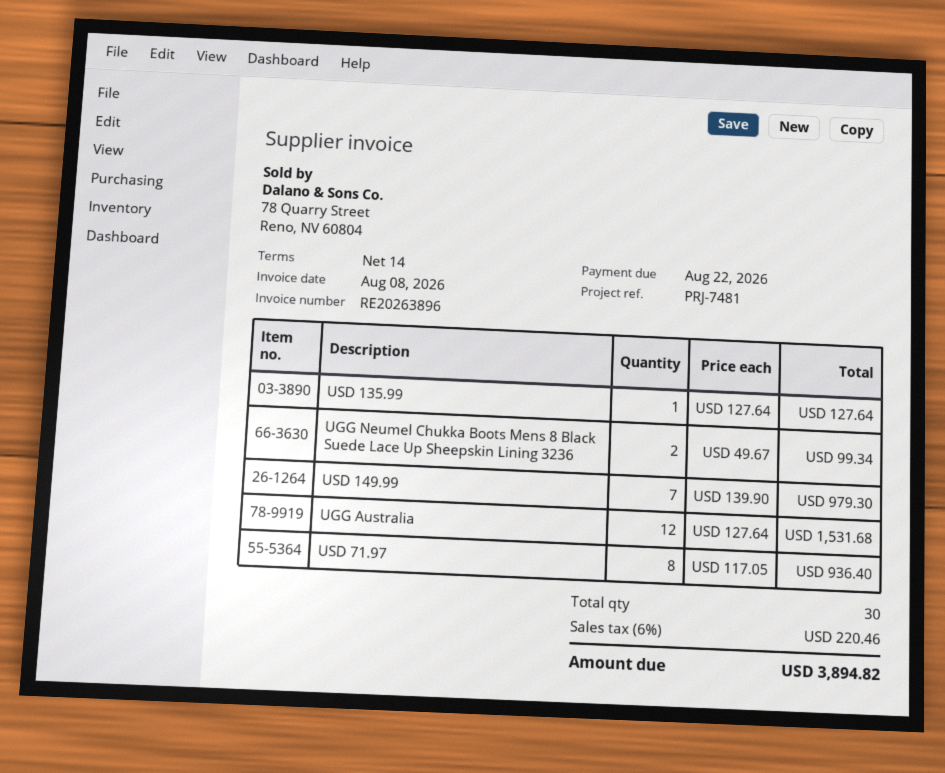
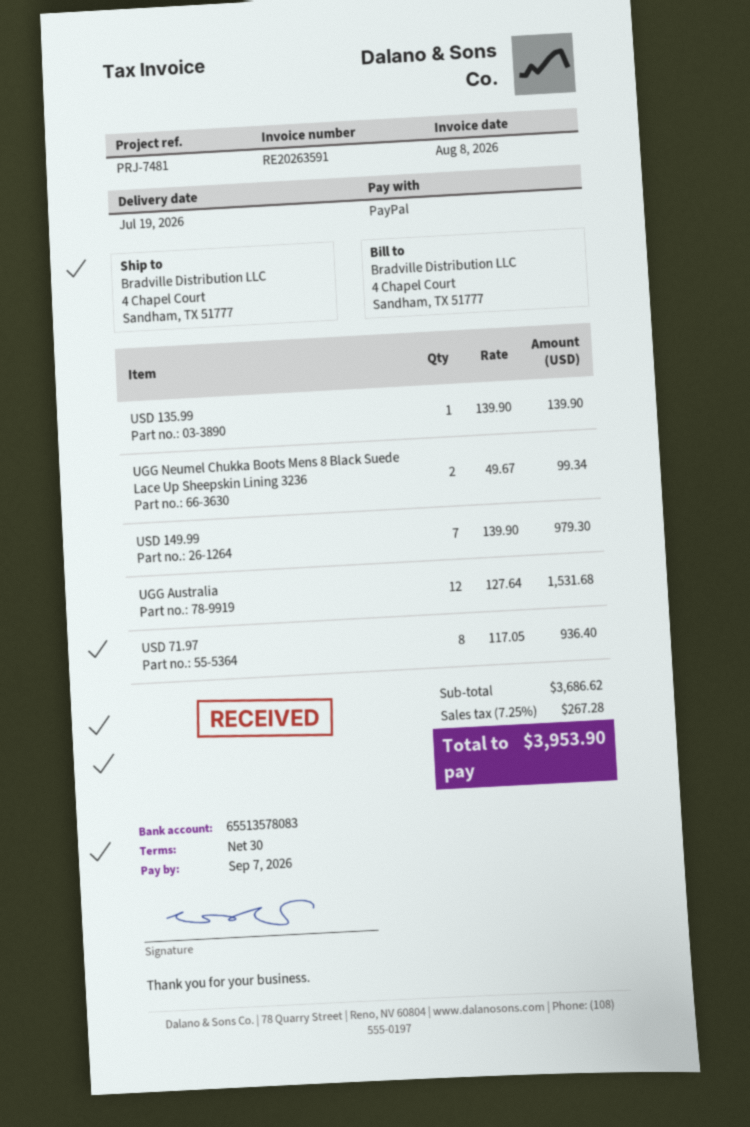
invoice number: RE20263896 -> RE20263591
payment terms: 14 days -> 30 days
due date: 2026-08-22 -> 2026-09-07
USD 135.99: 1 x 127.64 = 127.64 -> 1 x 139.90 = 139.90
tax: 6% = 220.46 -> 7.25% = 267.28
total: 3894.82 -> 3953.90

